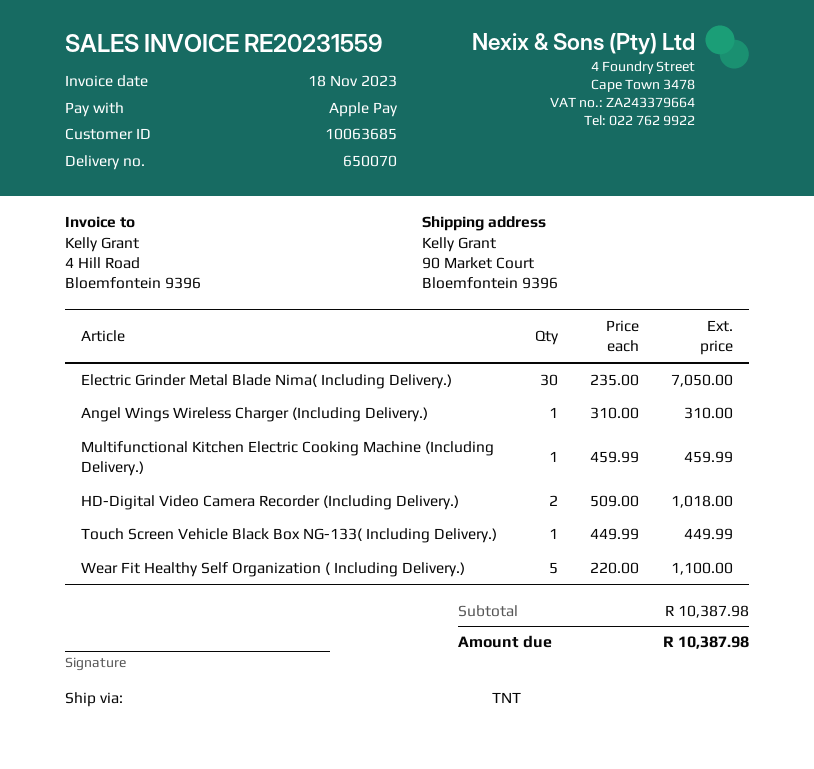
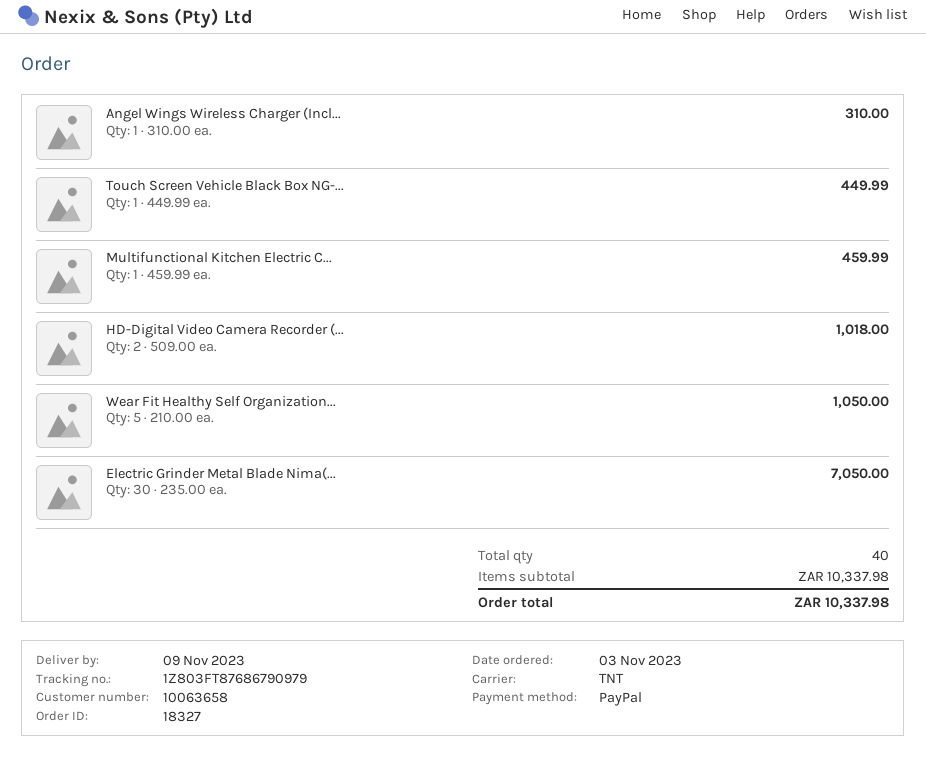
customer number: 10063685 -> 10063658
payment method: Apple Pay -> PayPal
Wear Fit Healthy Self Organization ( Including Delivery.): 5 x 220.00 = 1100.00 -> 5 x 210.00 = 1050.00
subtotal: 10387.98 -> 10337.98
total: 10387.98 -> 10337.98

